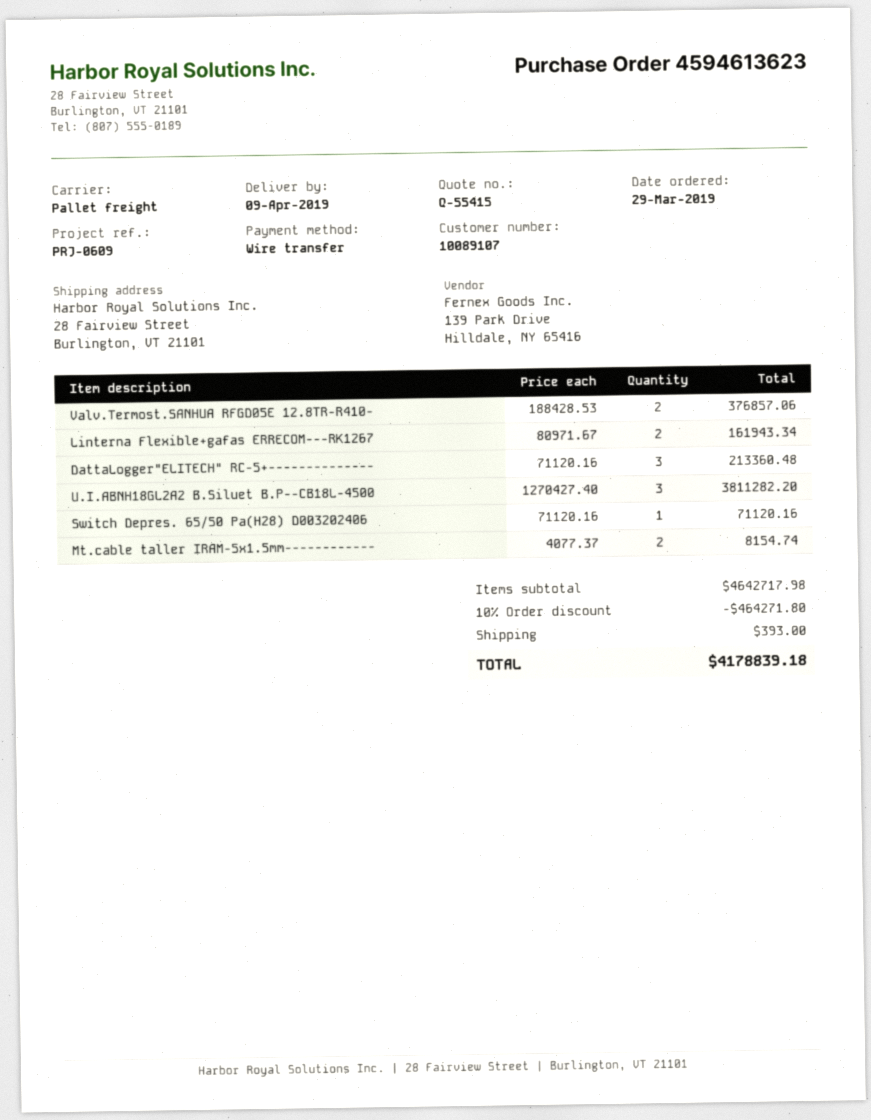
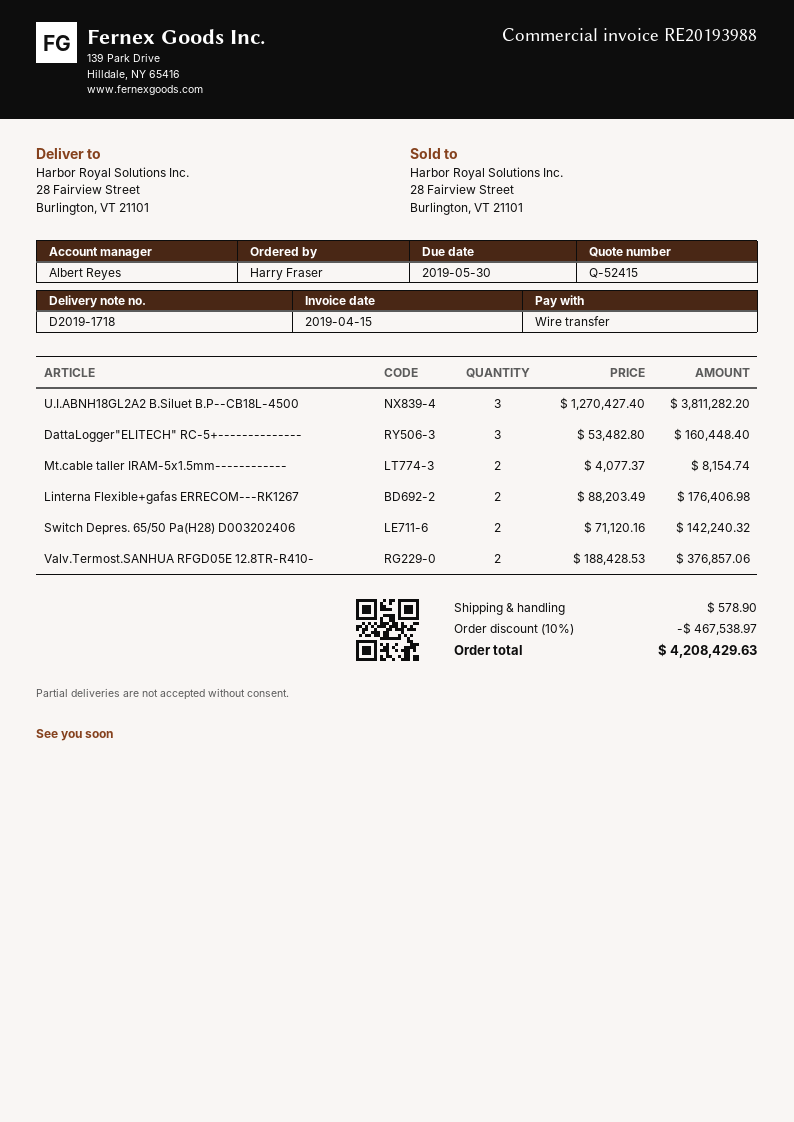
quote number: Q-55415 -> Q-52415
Linterna Flexible+gafas ERRECOM---RK1267: 2 x 80971.67 = 161943.34 -> 2 x 88203.49 = 176406.98
DattaLogger"ELITECH" RC-5+--------------: 3 x 71120.16 = 213360.48 -> 3 x 53482.80 = 160448.40
Switch Depres. 65/50 Pa(H28) D003202406: 1 x 71120.16 = 71120.16 -> 2 x 71120.16 = 142240.32
discount: 10% = 464271.80 -> 10% = 467538.97
shipping: 393.00 -> 578.90
total: 4178839.18 -> 4208429.63

